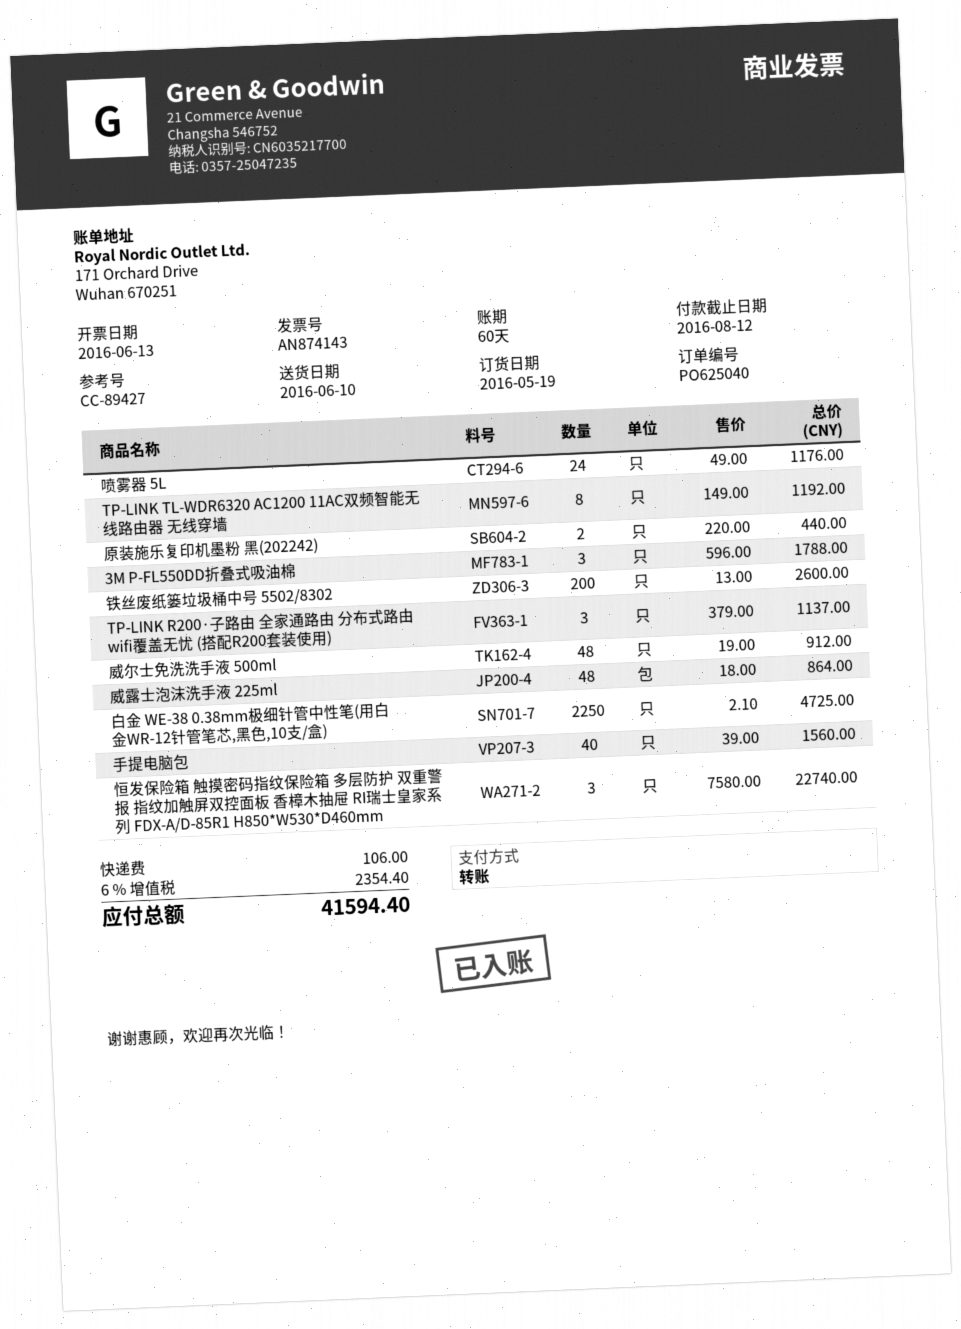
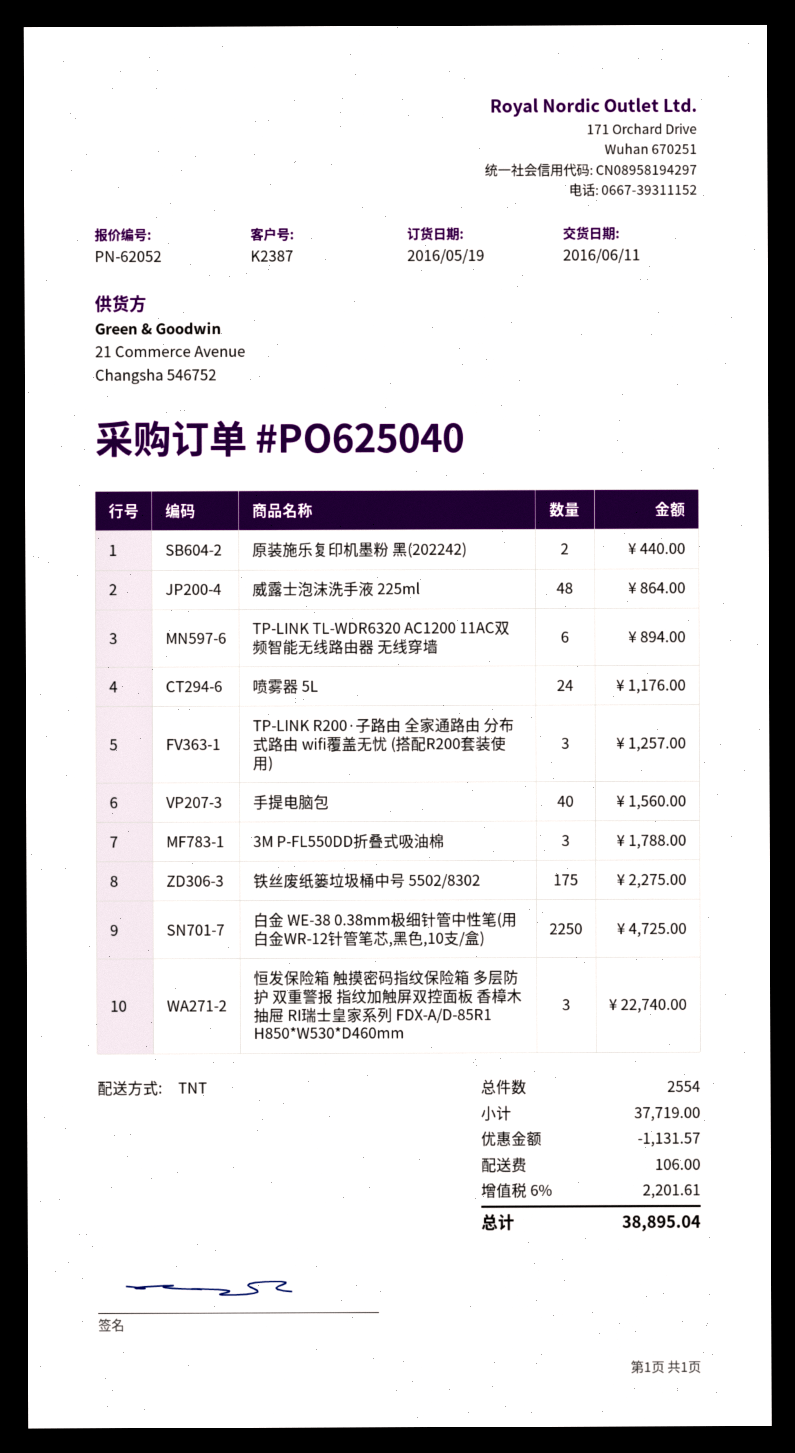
delivery date: 2016-06-10 -> 2016-06-11
TP-LINK TL-WDR6320 AC1200 11AC双频智能无线路由器 无线穿墙: 8 for 1192.00 -> 6 for 894.00
铁丝废纸篓垃圾桶中号 5502/8302: 200 for 2600.00 -> 175 for 2275.00
TP-LINK R200·子路由 全家通路由 分布式路由 wifi覆盖无忧 (搭配R200套装使用): 3 for 1137.00 -> 3 for 1257.00
威尔士免洗洗手液 500ml: 48 for 912.00 -> none
discount: none -> 1131.57
tax: 6% = 2354.40 -> 6% = 2201.61
total: 41594.40 -> 38895.04

